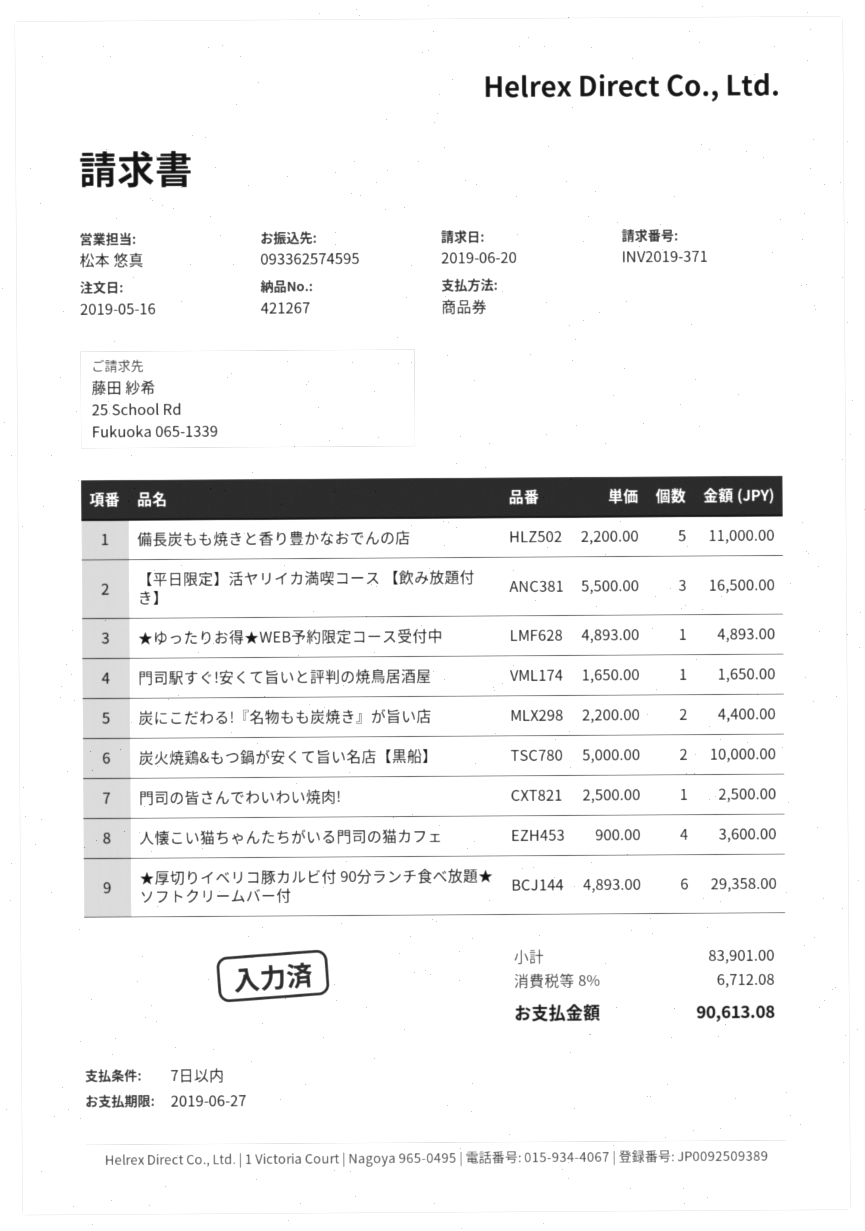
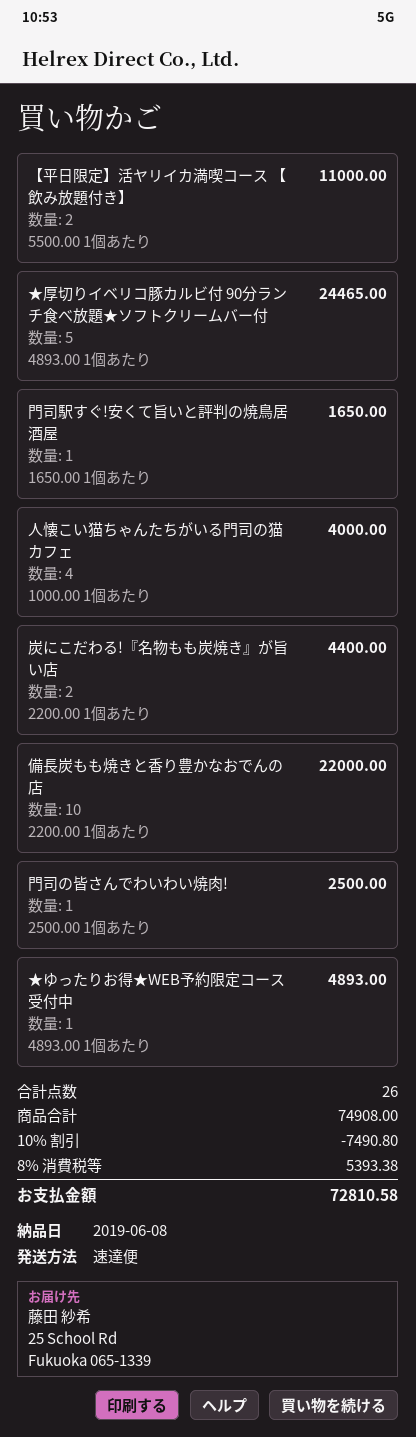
備長炭もも焼きと香り豊かなおでんの店: 5 x 2200.00 = 11000.00 -> 10 x 2200.00 = 22000.00
【平日限定】活ヤリイカ満喫コース 【飲み放題付き】: 3 x 5500.00 = 16500.00 -> 2 x 5500.00 = 11000.00
炭火焼鶏&もつ鍋が安くて旨い名店【黒船】: 2 x 5000.00 = 10000.00 -> none
人懐こい猫ちゃんたちがいる門司の猫カフェ: 4 x 900.00 = 3600.00 -> 4 x 1000.00 = 4000.00
★厚切りイベリコ豚カルビ付 90分ランチ食べ放題★ソフトクリームバー付: 6 x 4893.00 = 29358.00 -> 5 x 4893.00 = 24465.00
subtotal: 83901.00 -> 74908.00
discount: none -> 10% = 7490.80
tax: 8% = 6712.08 -> 8% = 5393.38
total: 90613.08 -> 72810.58

